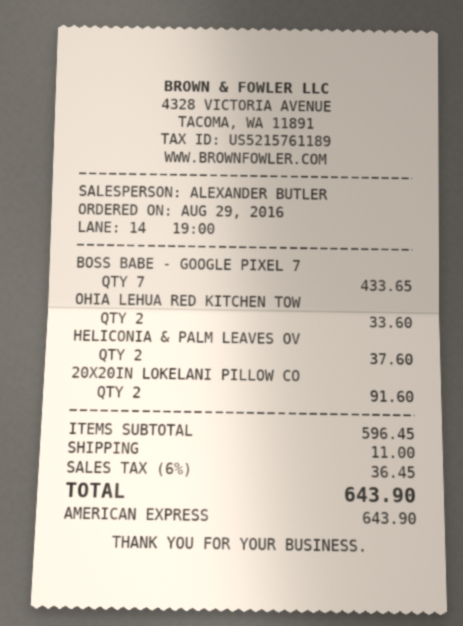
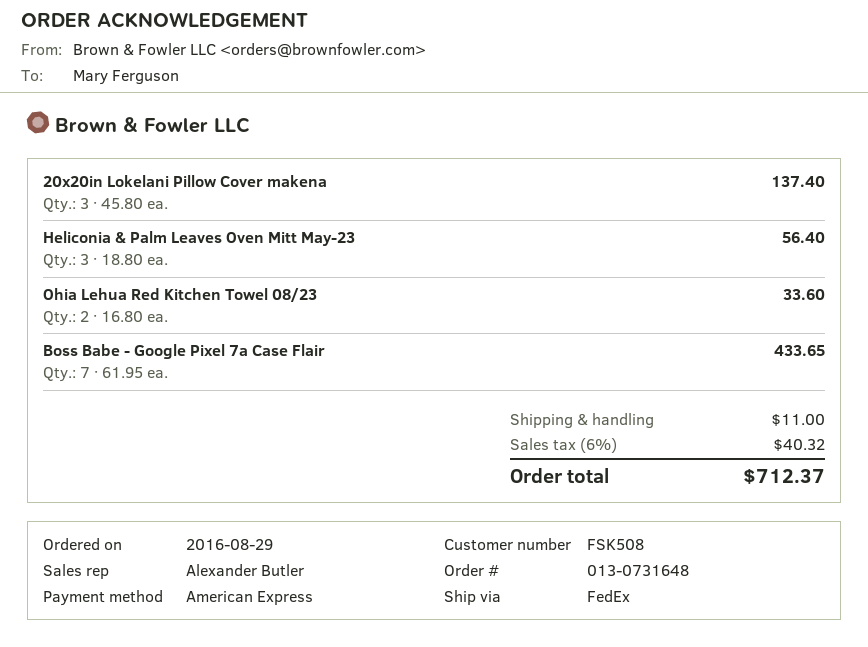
HELICONIA & PALM LEAVES OV: 2 for 37.60 -> 3 for 56.40
20X20IN LOKELANI PILLOW CO: 2 for 91.60 -> 3 for 137.40
tax: 6% = 36.45 -> 6% = 40.32
total: 643.90 -> 712.37

